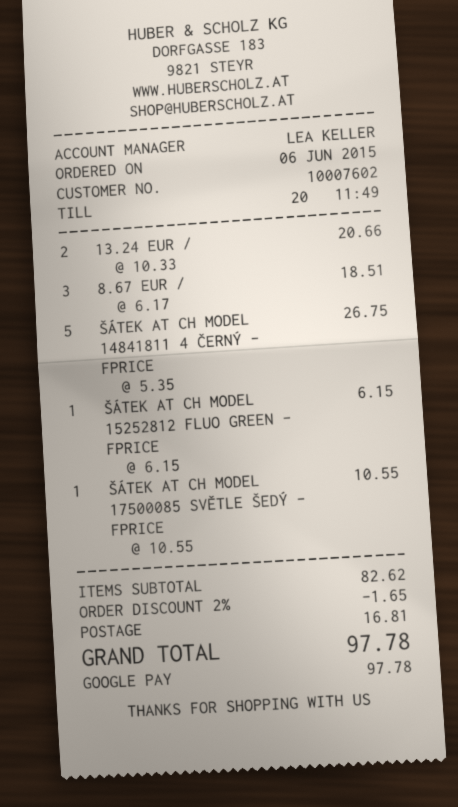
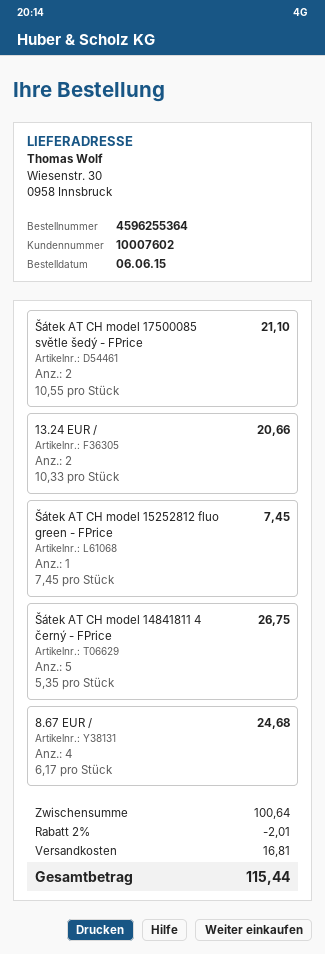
8.67 EUR /: 3 x 6.17 = 18.51 -> 4 x 6.17 = 24.68
ŠÁTEK AT CH MODEL 15252812 FLUO GREEN - FPRICE: 1 x 6.15 = 6.15 -> 1 x 7.45 = 7.45
ŠÁTEK AT CH MODEL 17500085 SVĚTLE ŠEDÝ - FPRICE: 1 x 10.55 = 10.55 -> 2 x 10.55 = 21.10
subtotal: 82.62 -> 100.64
discount: 2% = 1.65 -> 2% = 2.01
total: 97.78 -> 115.44

